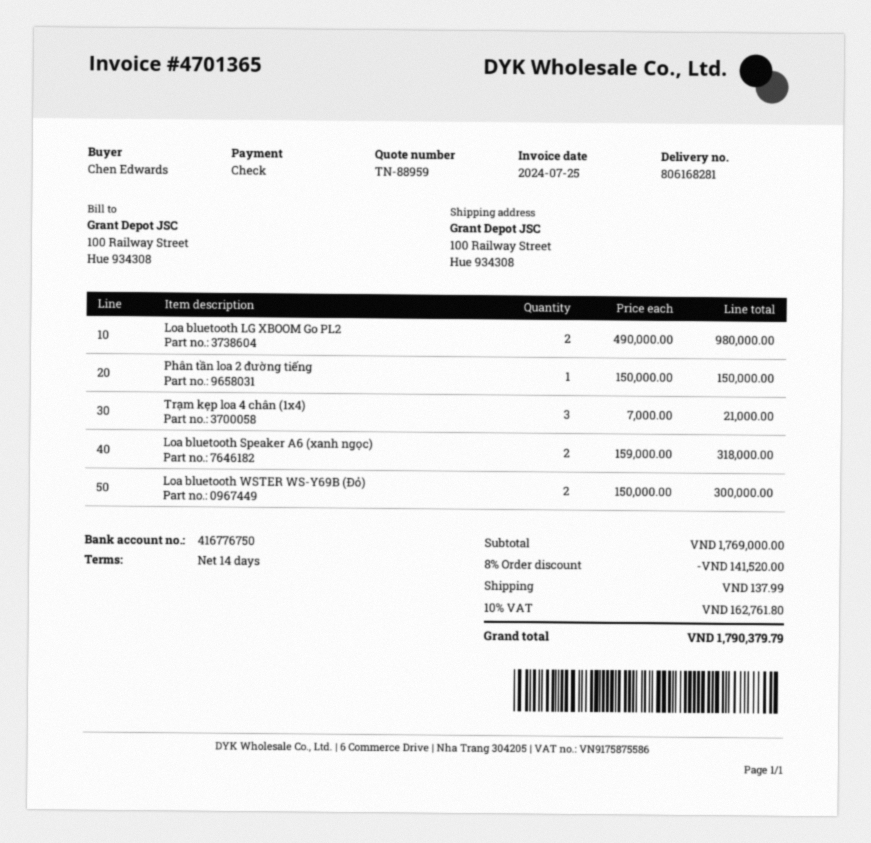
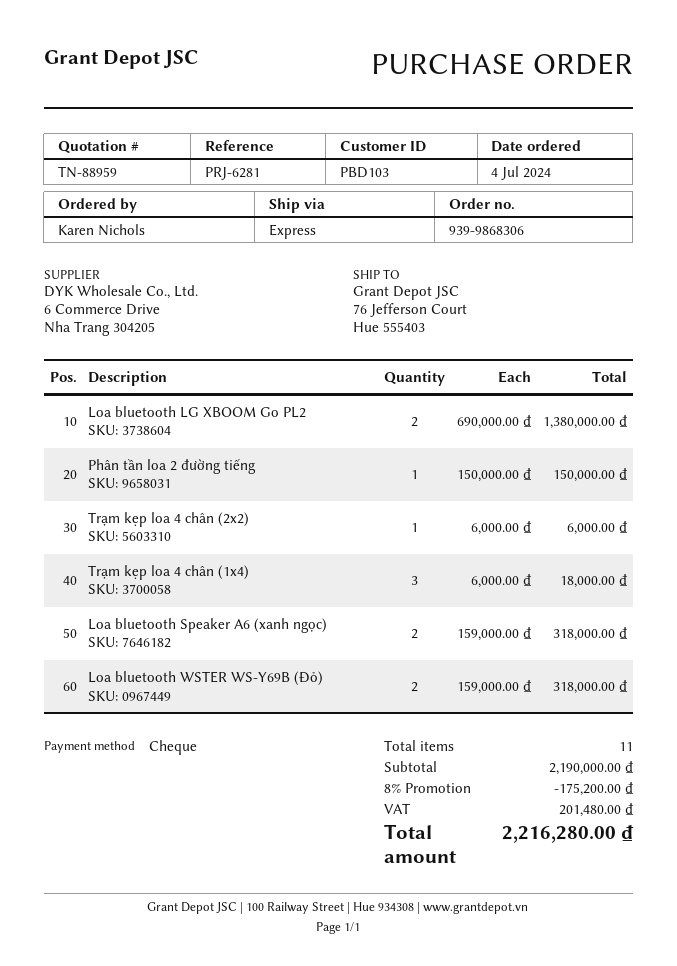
ordered by: Chen Edwards -> Karen Nichols
ship to: 100 Railway Street, Hue 934308 -> 76 Jefferson Court, Hue 555403
Loa bluetooth LG XBOOM Go PL2: 2 x 490000.00 = 980000.00 -> 2 x 690000.00 = 1380000.00
Trạm kẹp loa 4 chân (1x4): 3 x 7000.00 = 21000.00 -> 3 x 6000.00 = 18000.00
Loa bluetooth WSTER WS-Y69B (Đỏ): 2 x 150000.00 = 300000.00 -> 2 x 159000.00 = 318000.00
Trạm kẹp loa 4 chân (2x2): none -> 1 x 6000.00 = 6000.00
subtotal: 1769000.00 -> 2190000.00
discount: 8% = 141520.00 -> 8% = 175200.00
shipping: 137.99 -> none
tax: 162761.80 -> 201480.00
total: 1790379.79 -> 2216280.00

